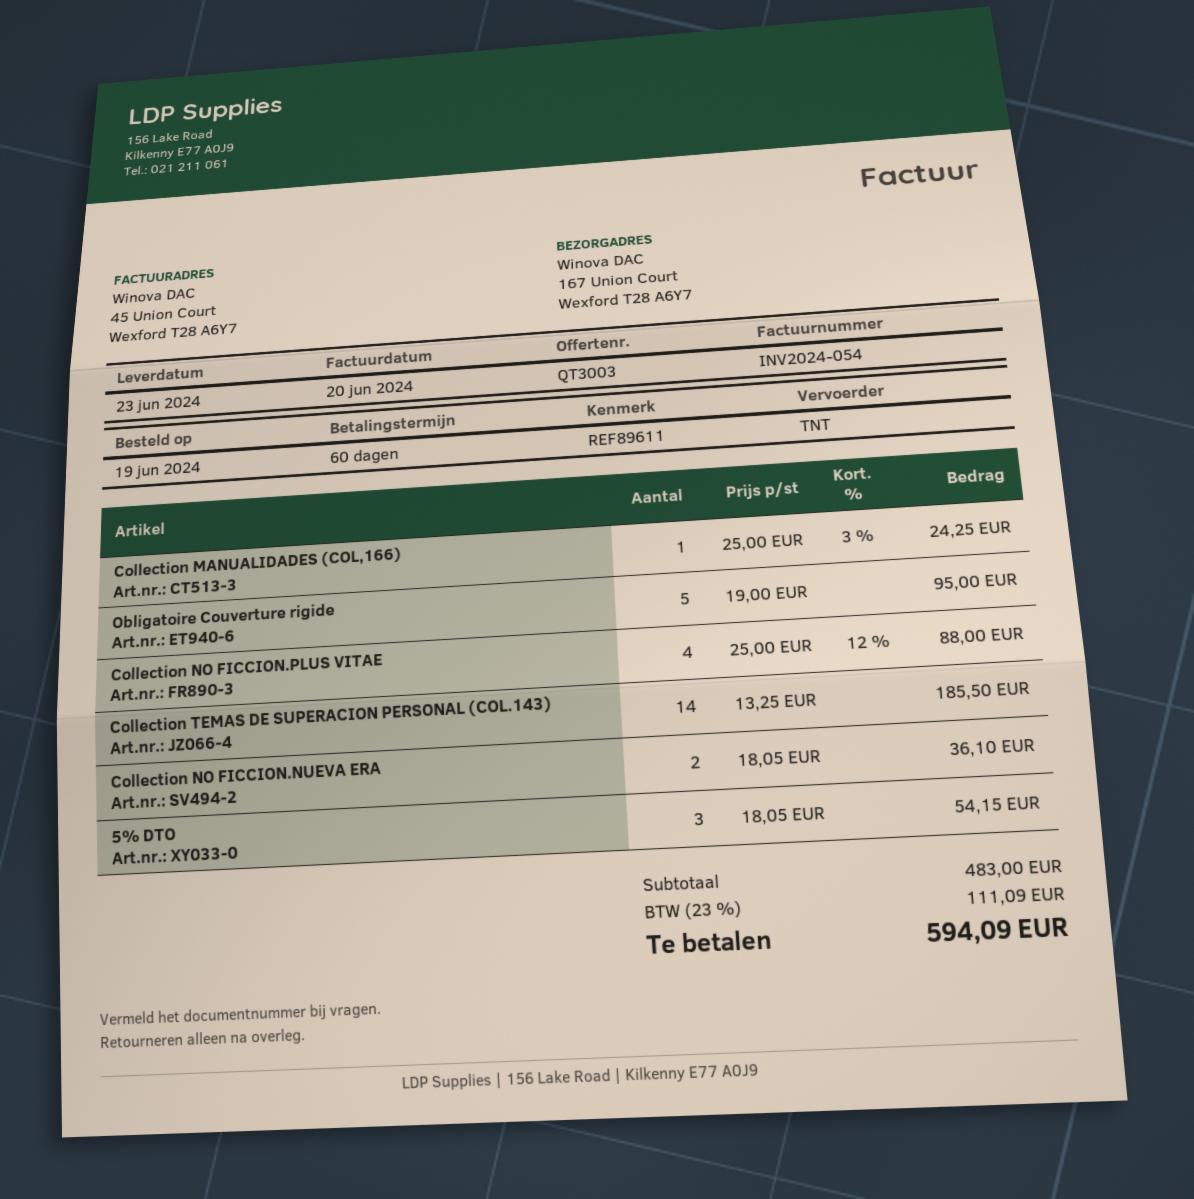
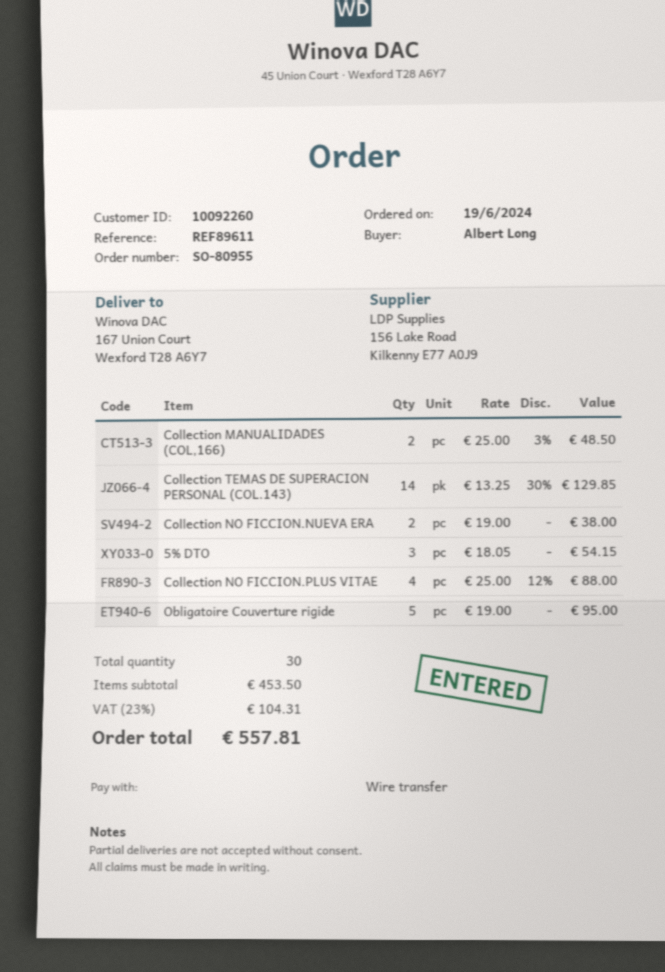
Collection MANUALIDADES (COL,166): 1 x 25.00 - 3% = 24.25 -> 2 x 25.00 - 3% = 48.50
Collection TEMAS DE SUPERACION PERSONAL (COL.143): 14 x 13.25 = 185.50 -> 14 x 13.25 - 30% = 129.85
Collection NO FICCION.NUEVA ERA: 2 x 18.05 = 36.10 -> 2 x 19.00 = 38.00
subtotal: 483.00 -> 453.50
tax: 23% = 111.09 -> 23% = 104.31
total: 594.09 -> 557.81

